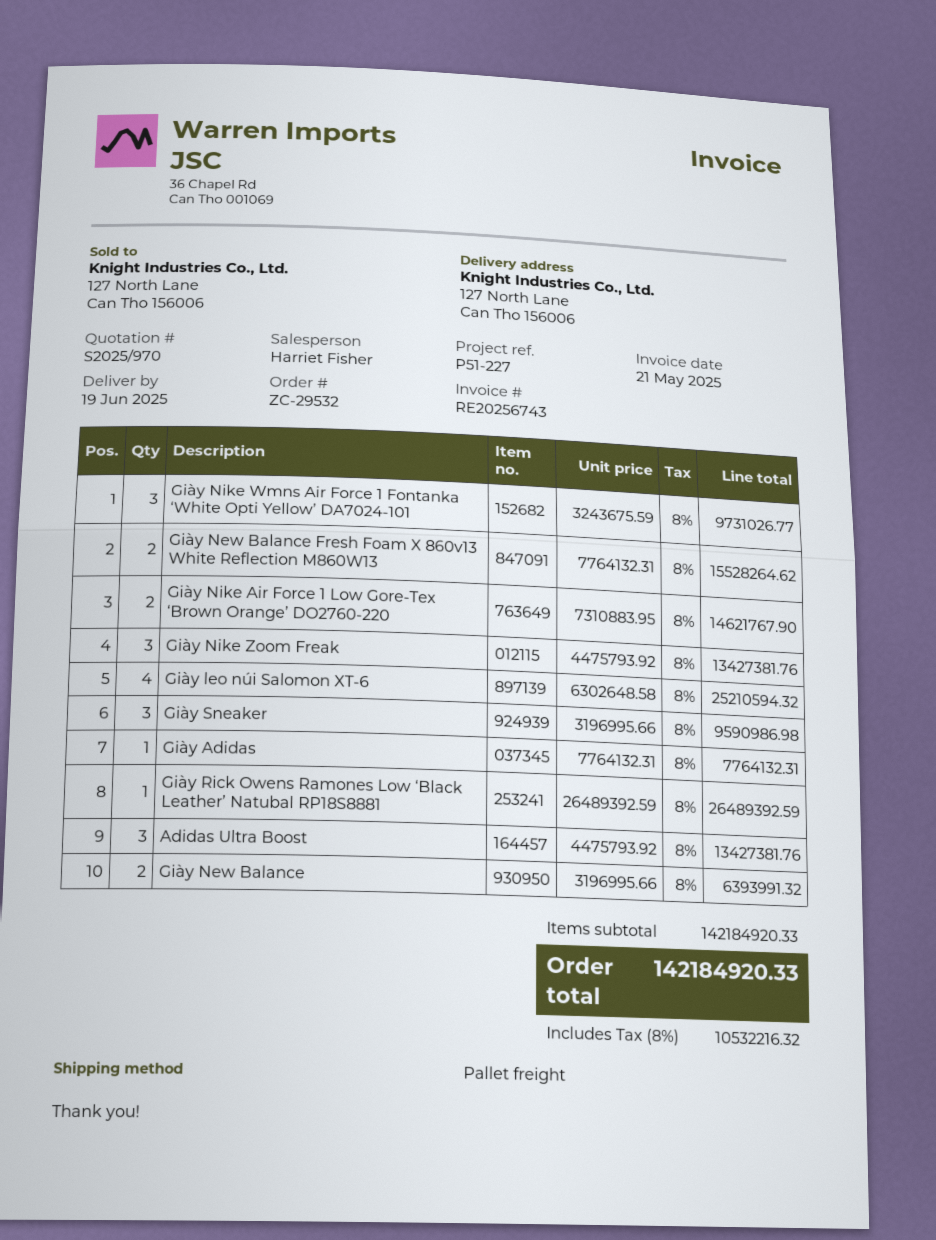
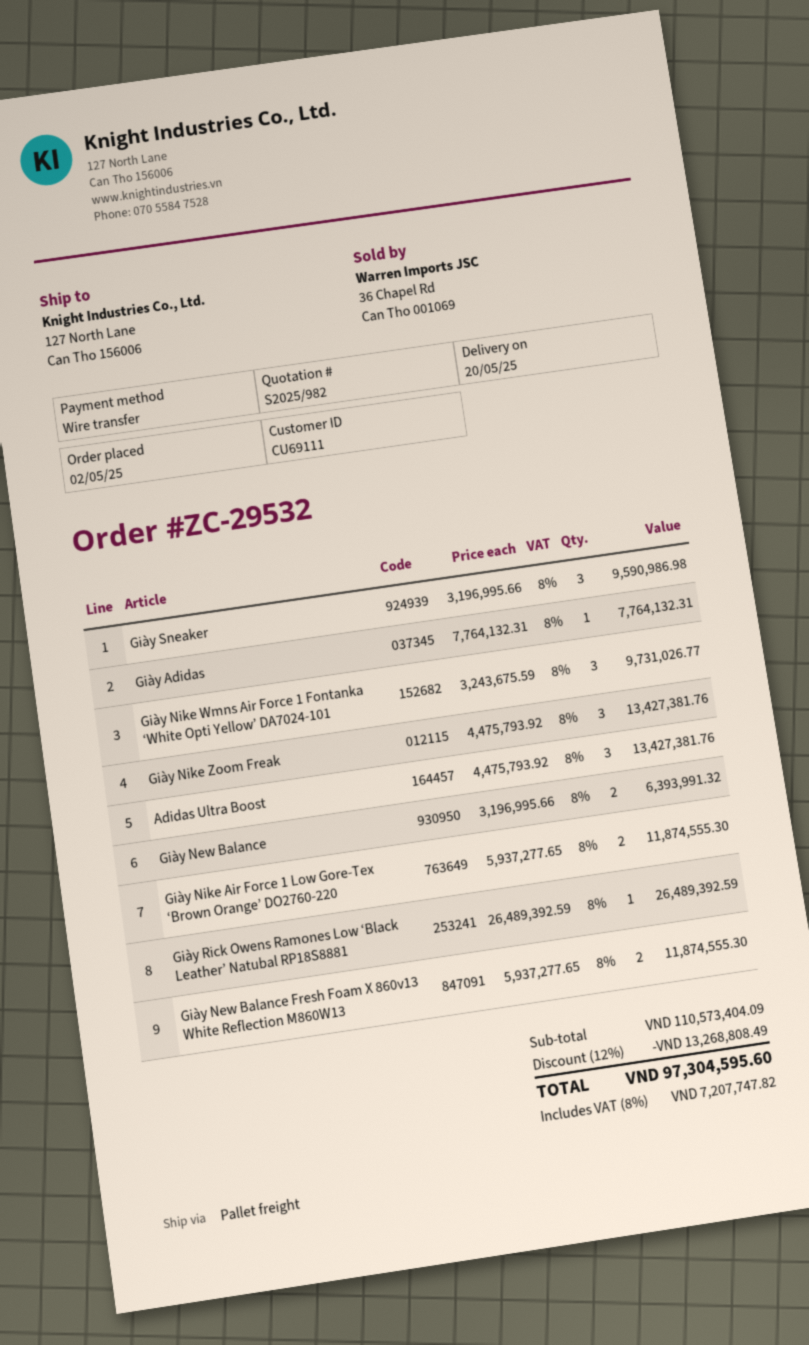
quote number: S2025/970 -> S2025/982
delivery date: 2025-06-19 -> 2025-05-20
Giày New Balance Fresh Foam X 860v13 White Reflection M860W13: 2 x 7764132.31 = 15528264.62 -> 2 x 5937277.65 = 11874555.30
Giày Nike Air Force 1 Low Gore-Tex ‘Brown Orange’ DO2760-220: 2 x 7310883.95 = 14621767.90 -> 2 x 5937277.65 = 11874555.30
Giày leo núi Salomon XT-6: 4 x 6302648.58 = 25210594.32 -> none
subtotal: 142184920.33 -> 110573404.09
discount: none -> 12% = 13268808.49
tax: 8% = 10532216.32 -> 8% = 7207747.82
total: 142184920.33 -> 97304595.60

